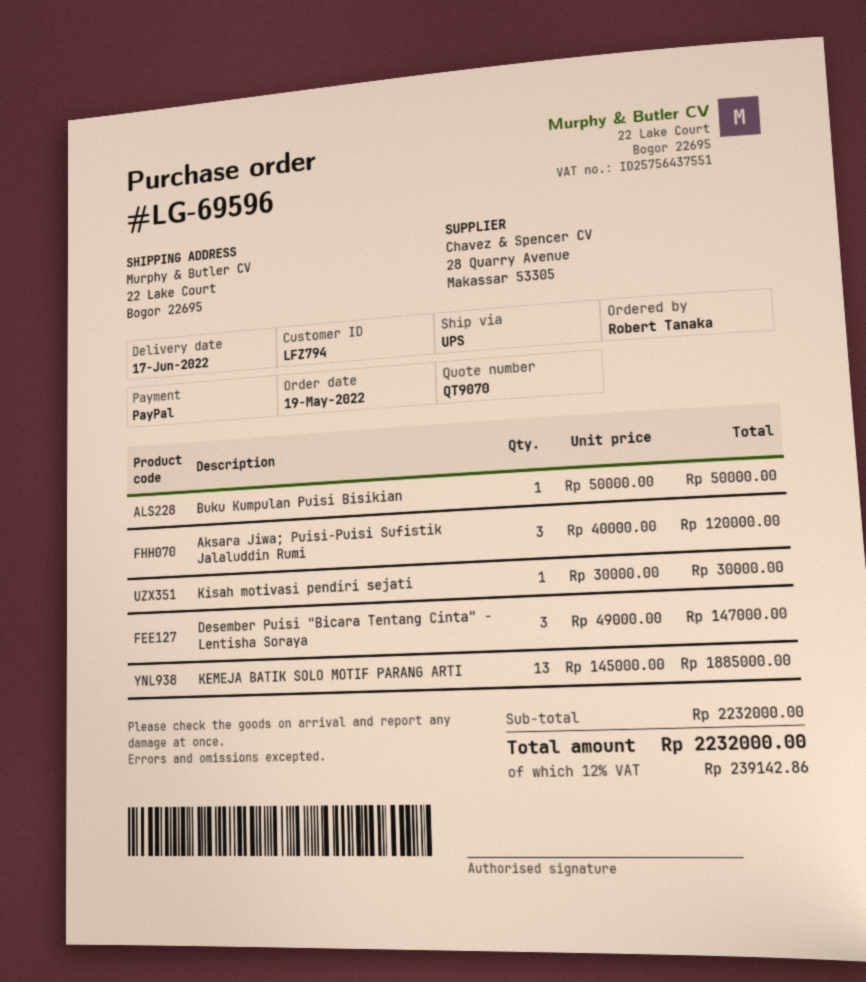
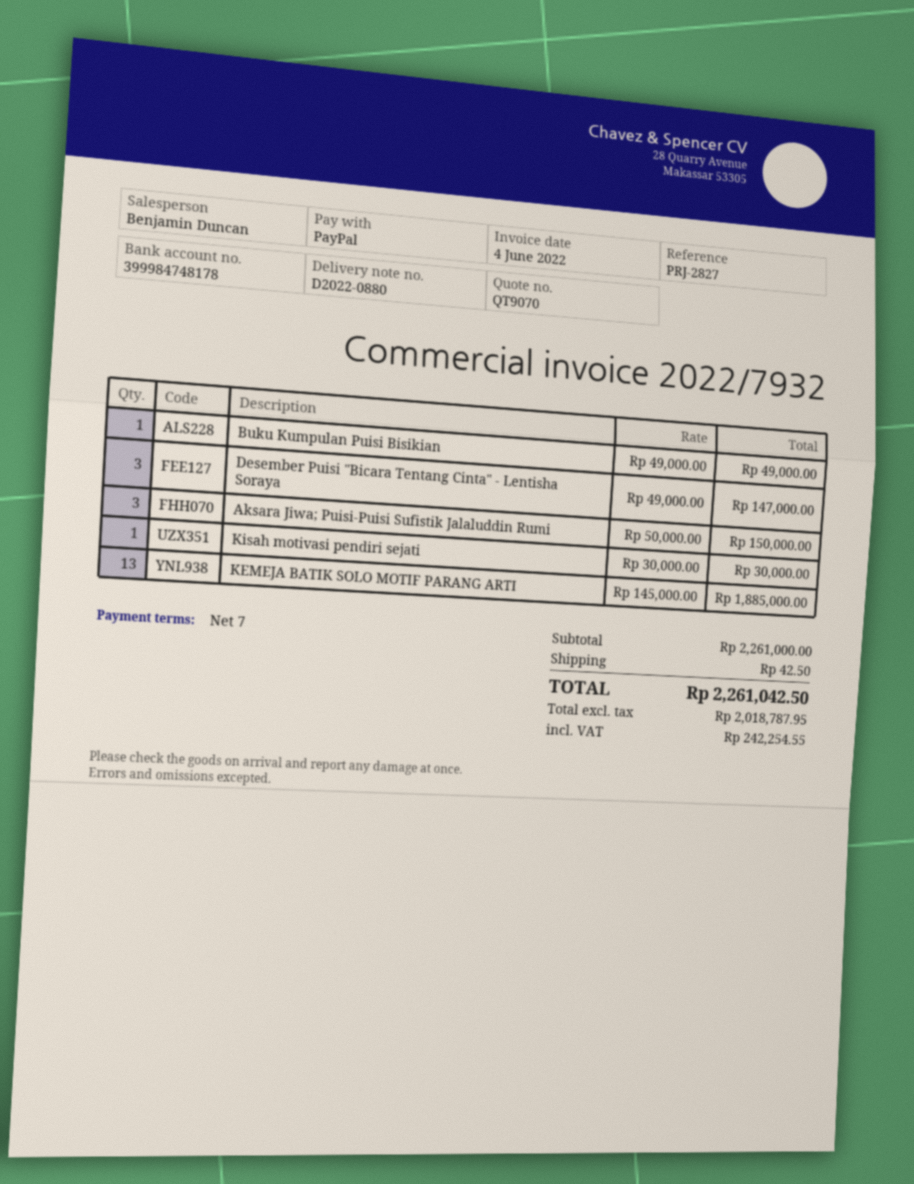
Buku Kumpulan Puisi Bisikian: 1 x 50000.00 = 50000.00 -> 1 x 49000.00 = 49000.00
Aksara Jiwa; Puisi-Puisi Sufistik Jalaluddin Rumi: 3 x 40000.00 = 120000.00 -> 3 x 50000.00 = 150000.00
subtotal: 2232000.00 -> 2261000.00
shipping: none -> 42.50
tax: 239142.86 -> 242254.55
total: 2232000.00 -> 2261042.50

